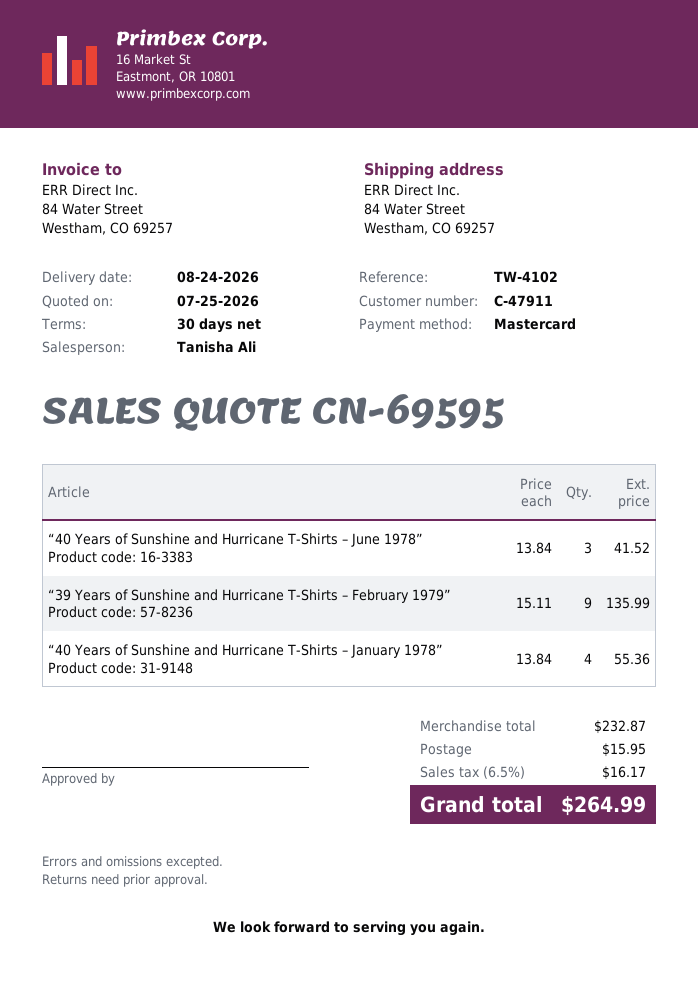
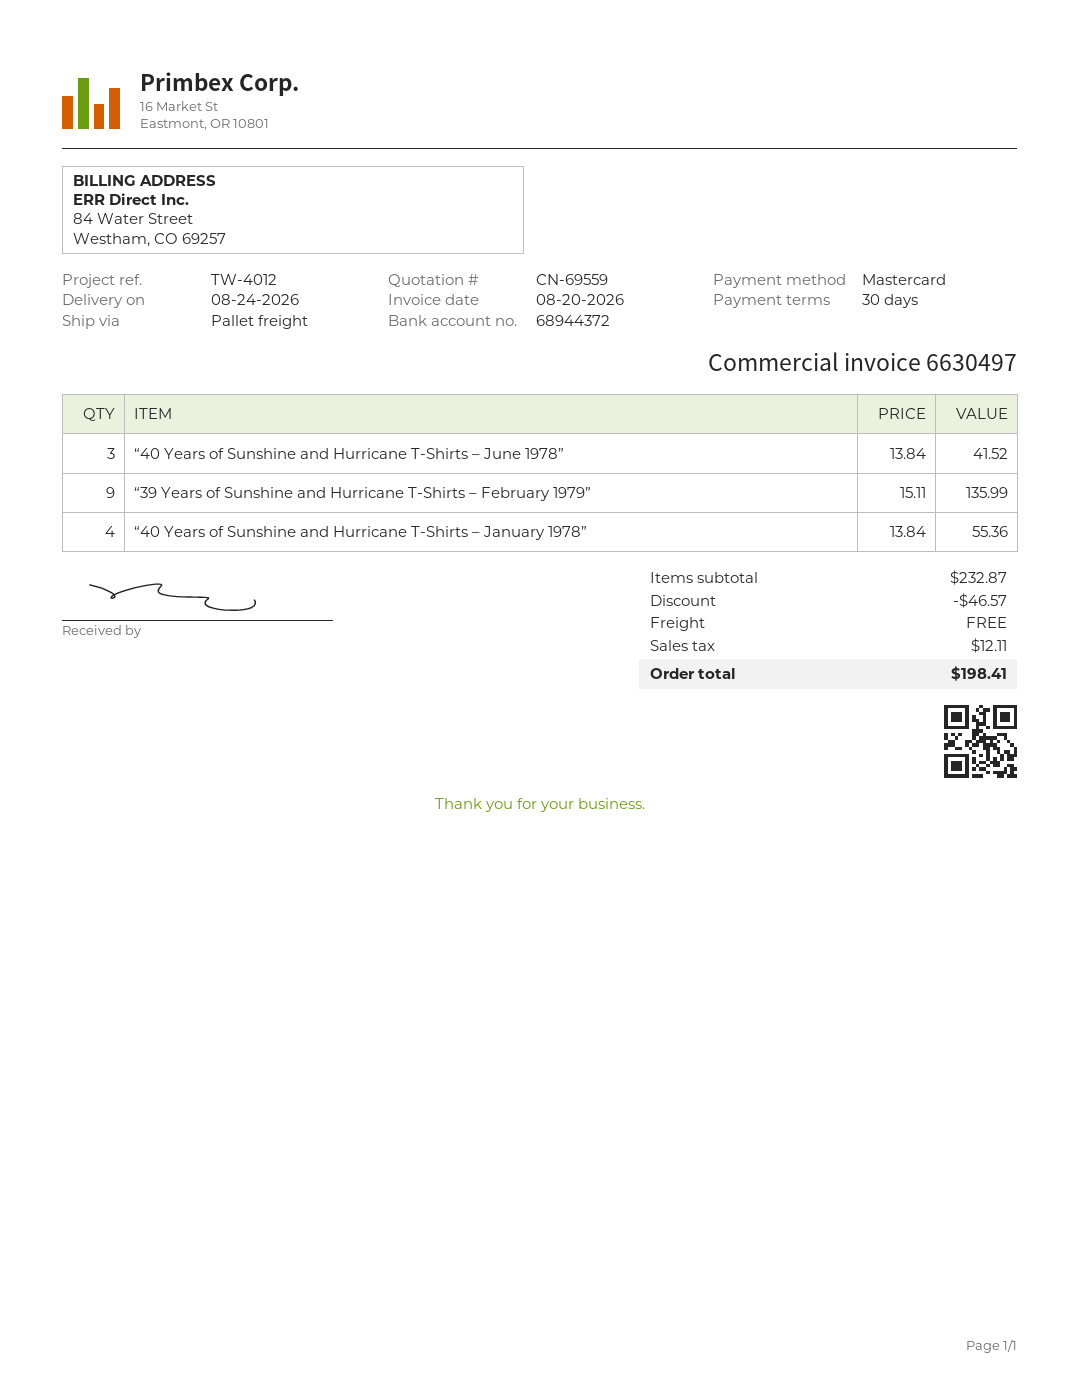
quote number: CN-69595 -> CN-69559
reference: TW-4102 -> TW-4012
discount: none -> 46.57
shipping: 15.95 -> 0.00
tax: 16.17 -> 12.11
total: 264.99 -> 198.41

